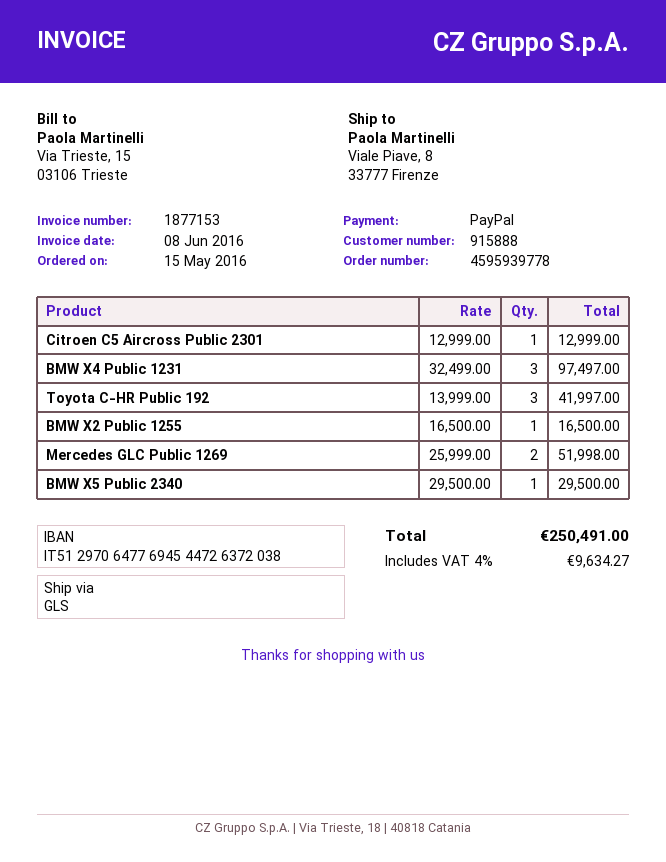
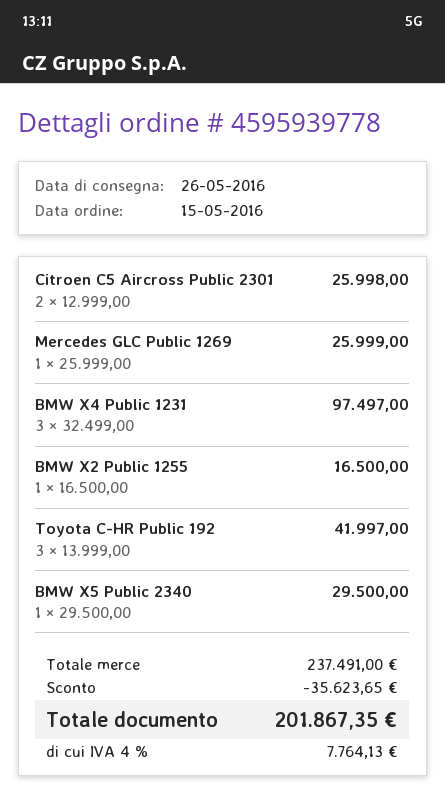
Citroen C5 Aircross Public 2301: 1 x 12999.00 = 12999.00 -> 2 x 12999.00 = 25998.00
Mercedes GLC Public 1269: 2 x 25999.00 = 51998.00 -> 1 x 25999.00 = 25999.00
discount: none -> 35623.65
tax: 4% = 9634.27 -> 4% = 7764.13
total: 250491.00 -> 201867.35

